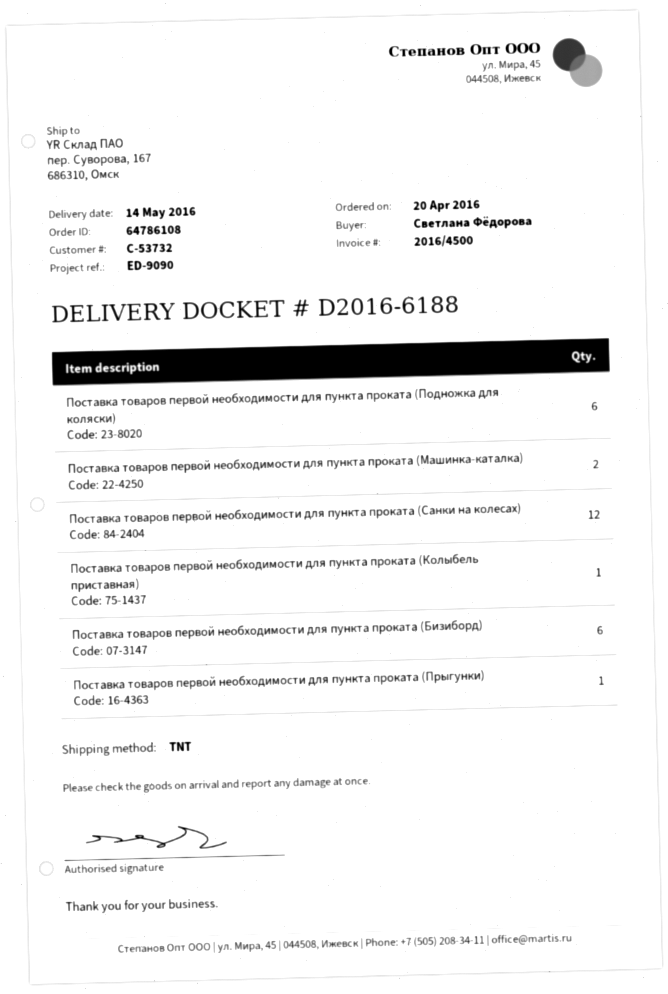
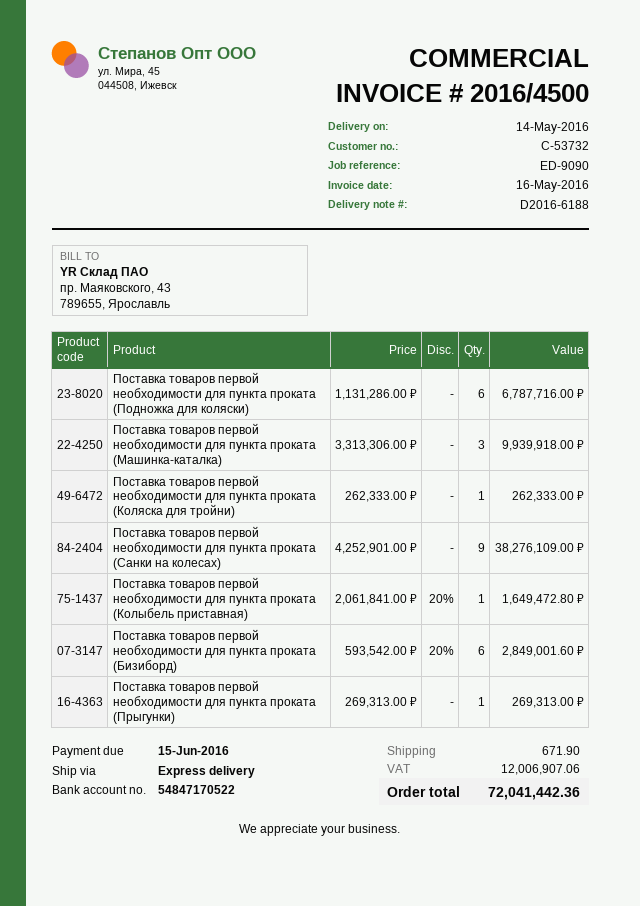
shipping method: TNT -> express
Поставка товаров первой необходимости для пункта проката (Машинка-каталка): 2 -> 3
Поставка товаров первой необходимости для пункта проката (Санки на колесах): 12 -> 9
Поставка товаров первой необходимости для пункта проката (Коляска для тройни): none -> 1

